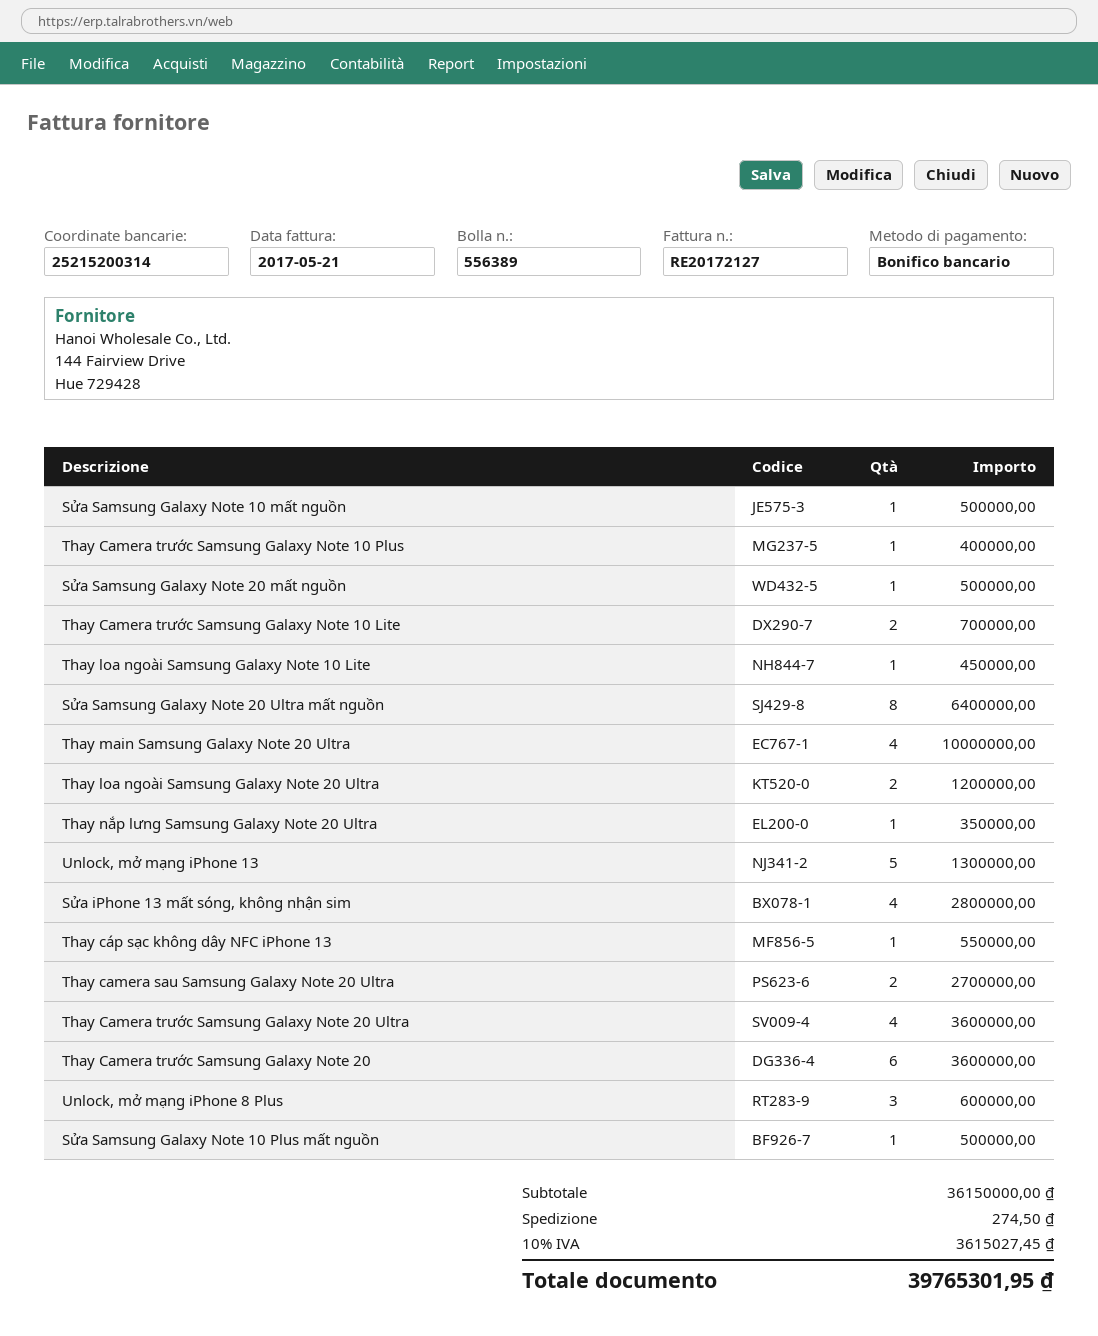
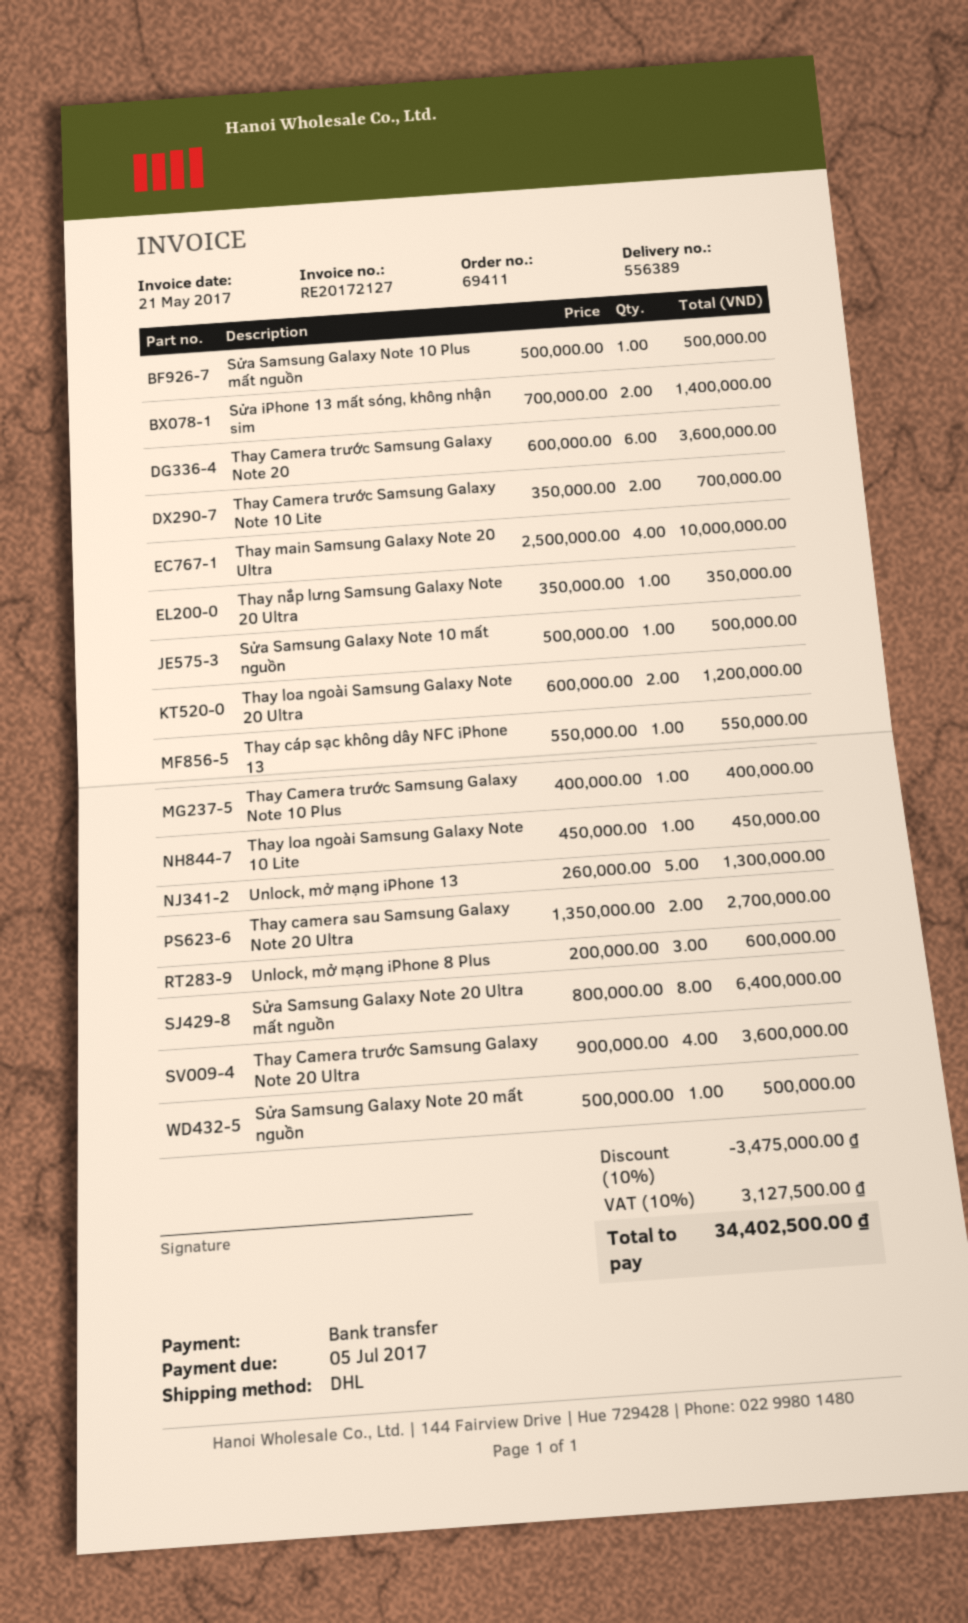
Sửa iPhone 13 mất sóng, không nhận sim: 4 for 2800000.00 -> 2 for 1400000.00
discount: none -> 10% = 3475000.00
shipping: 274.50 -> none
tax: 10% = 3615027.45 -> 10% = 3127500.00
total: 39765301.95 -> 34402500.00

